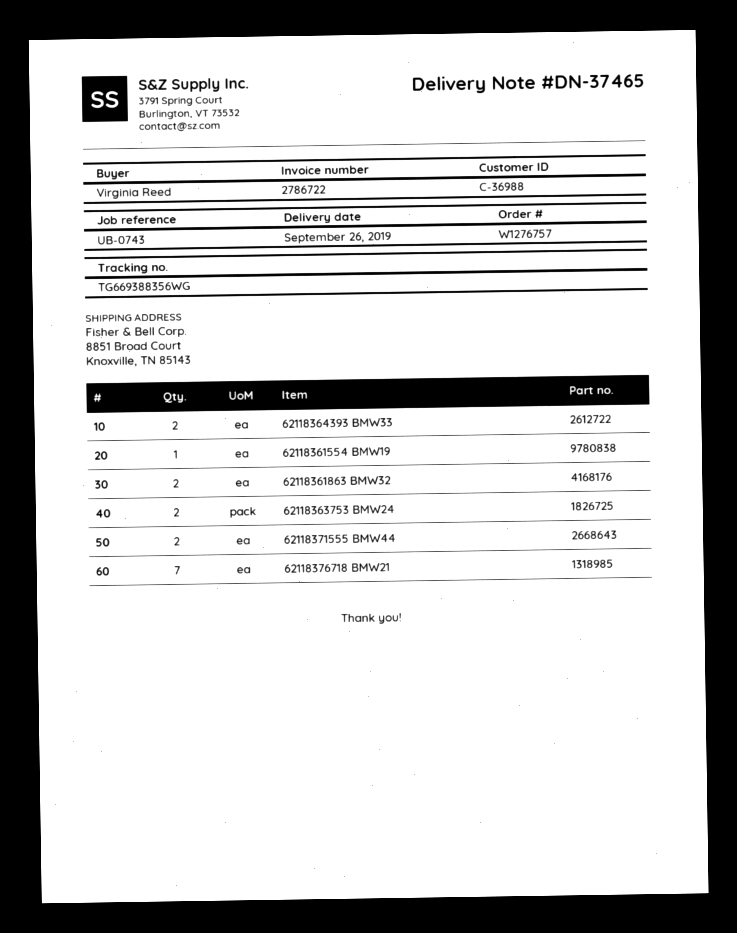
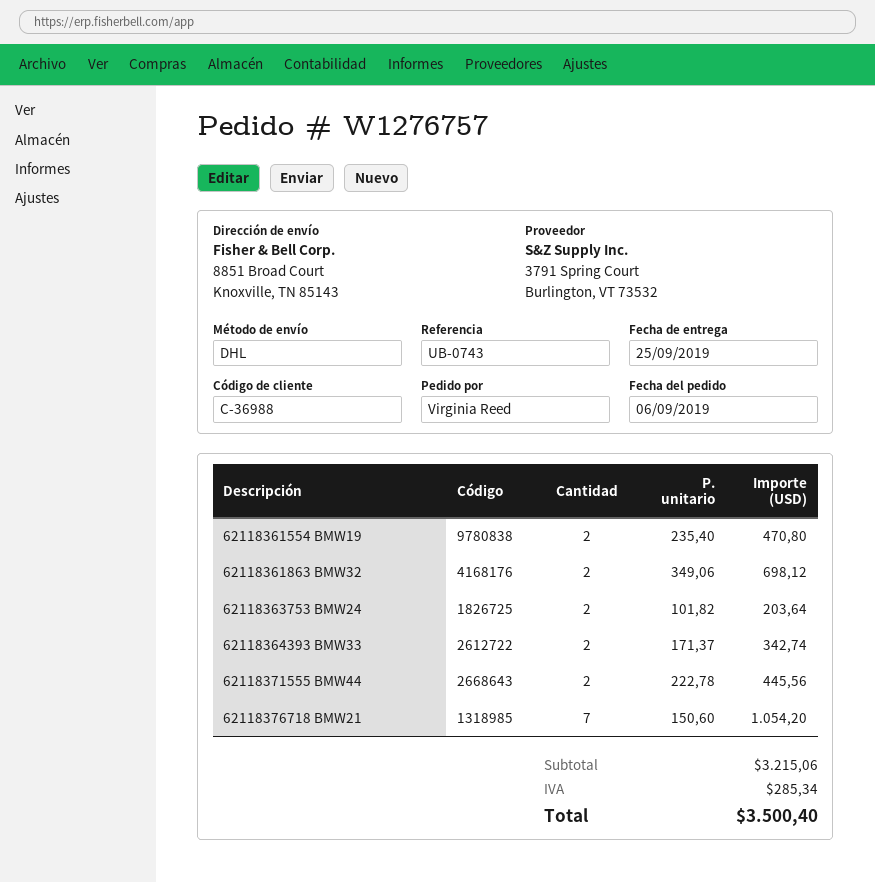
delivery date: 2019-09-26 -> 2019-09-25
62118361554 BMW19: 1 -> 2

